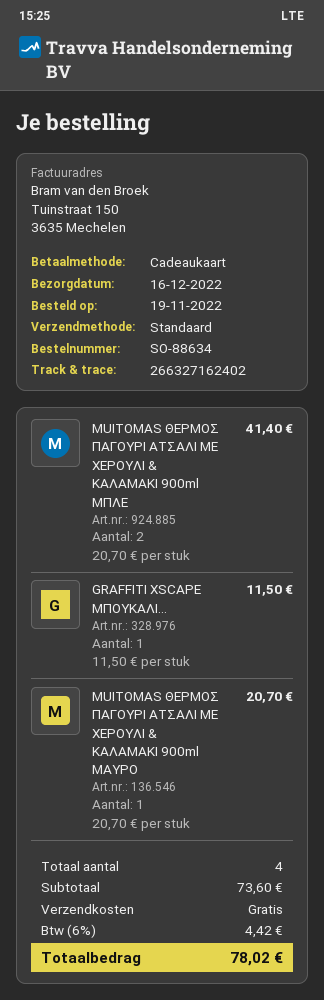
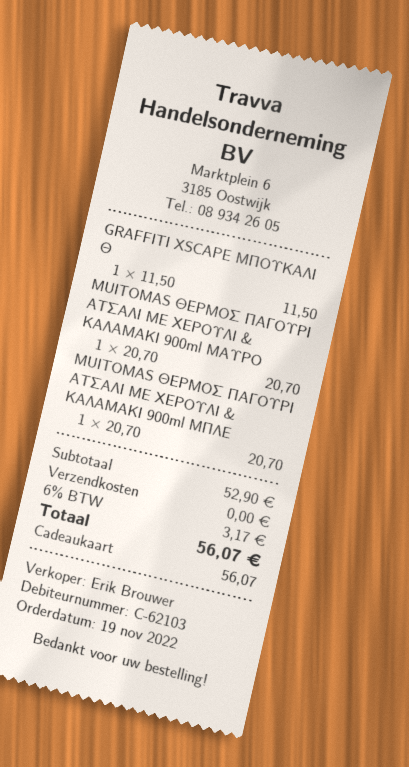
MUITOMAS ΘΕΡΜΟΣ ΠΑΓΟΥΡΙ ΑΤΣΑΛΙ ΜΕ ΧΕΡΟΥΛΙ & ΚΑΛΑΜΑΚΙ 900ml ΜΠΛΕ: 2 x 20.70 = 41.40 -> 1 x 20.70 = 20.70
subtotal: 73.60 -> 52.90
tax: 6% = 4.42 -> 6% = 3.17
total: 78.02 -> 56.07

